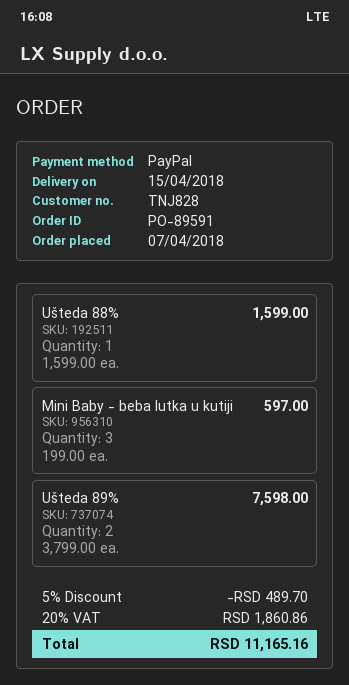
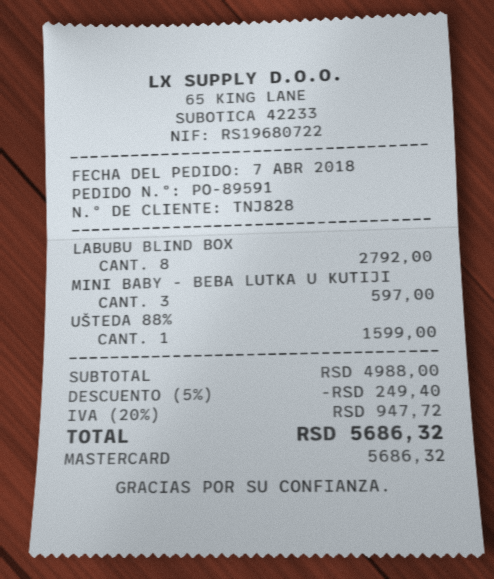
payment method: PayPal -> Mastercard
Ušteda 89%: 2 for 7598.00 -> none
LABUBU BLIND BOX: none -> 8 for 2792.00
discount: 5% = 489.70 -> 5% = 249.40
tax: 20% = 1860.86 -> 20% = 947.72
total: 11165.16 -> 5686.32

